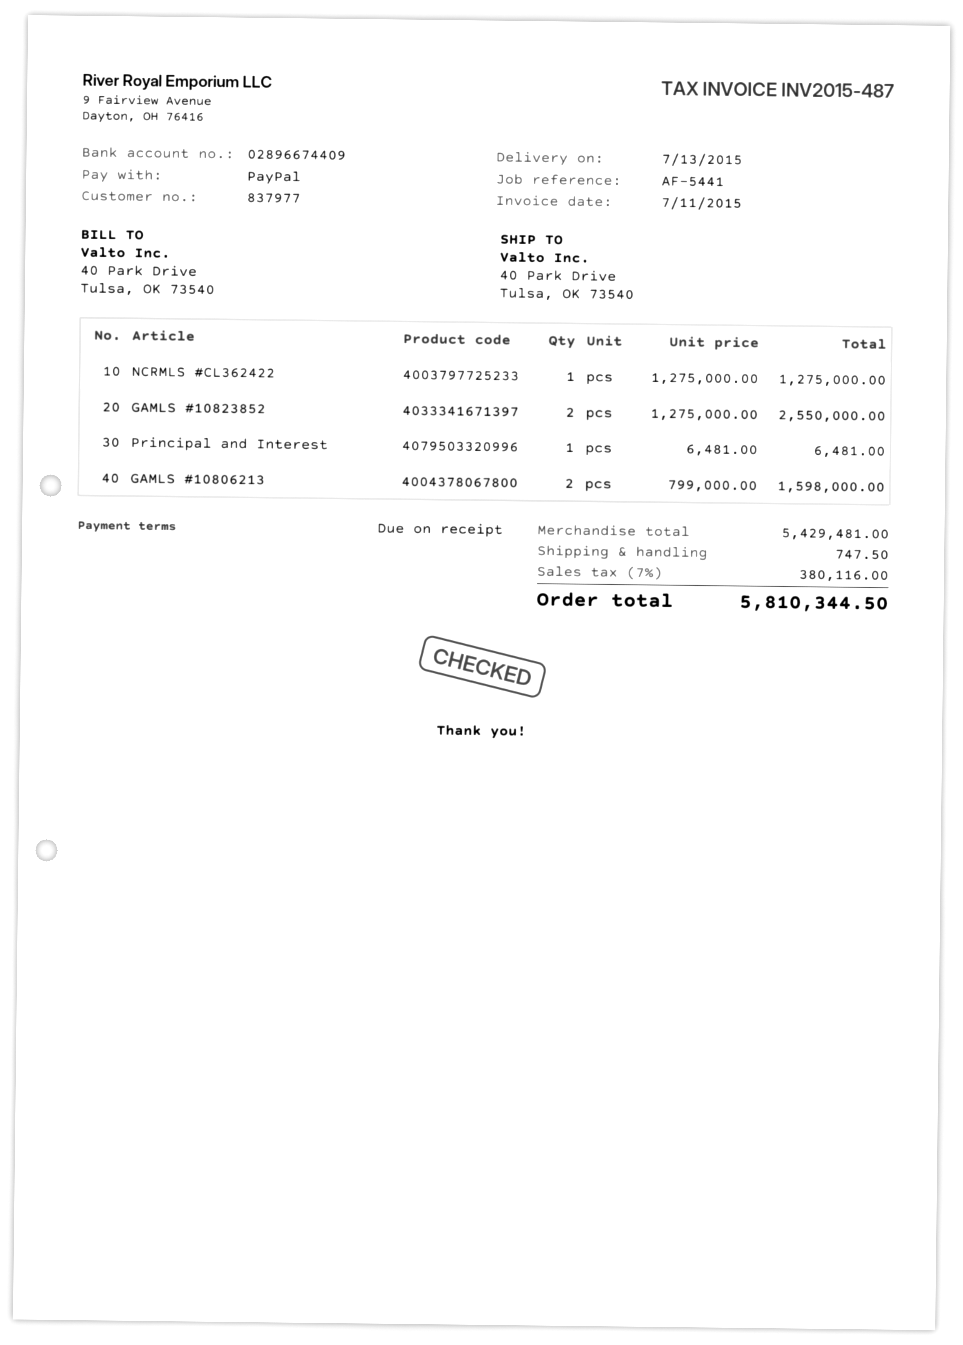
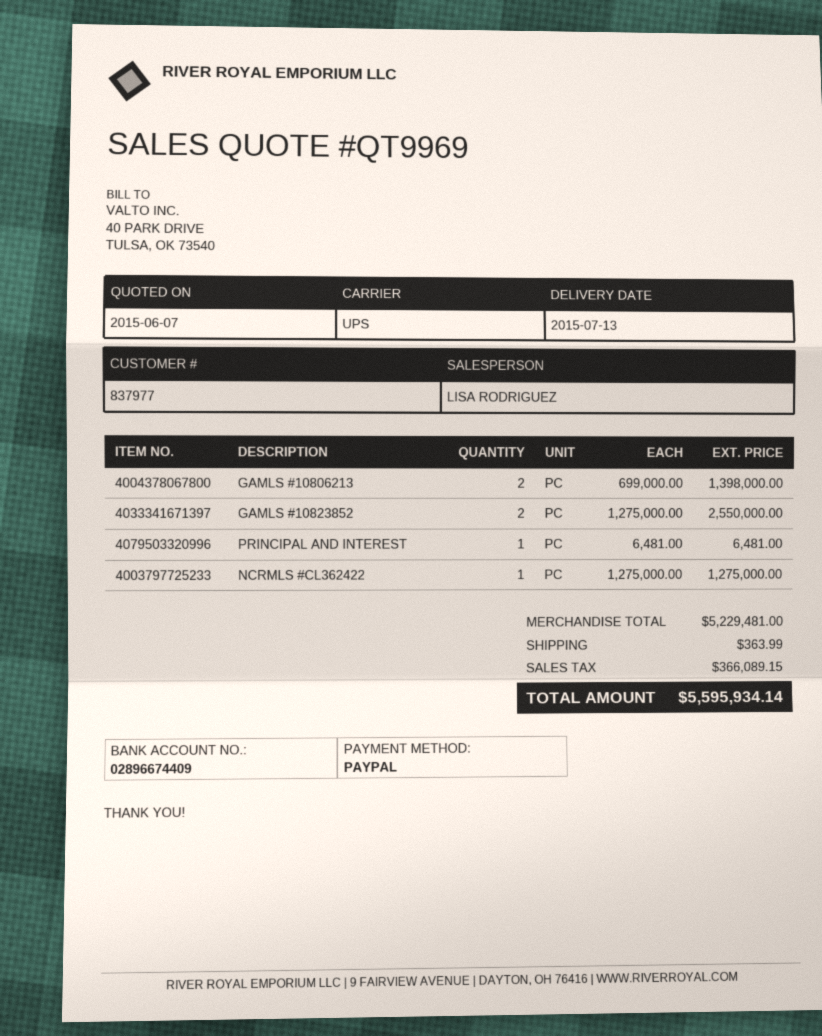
GAMLS #10806213: 2 x 799000.00 = 1598000.00 -> 2 x 699000.00 = 1398000.00
subtotal: 5429481.00 -> 5229481.00
shipping: 747.50 -> 363.99
tax: 380116.00 -> 366089.15
total: 5810344.50 -> 5595934.14

